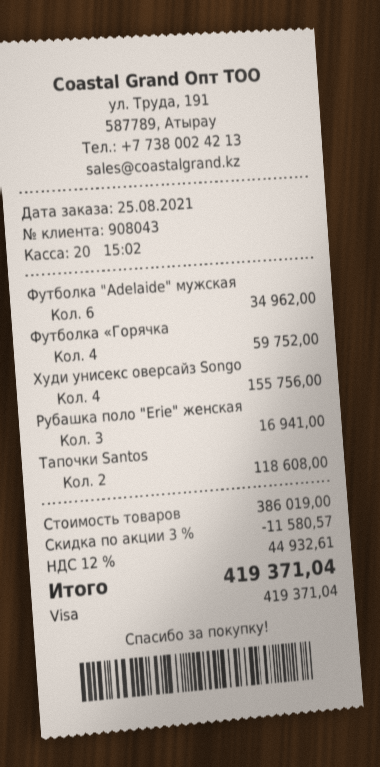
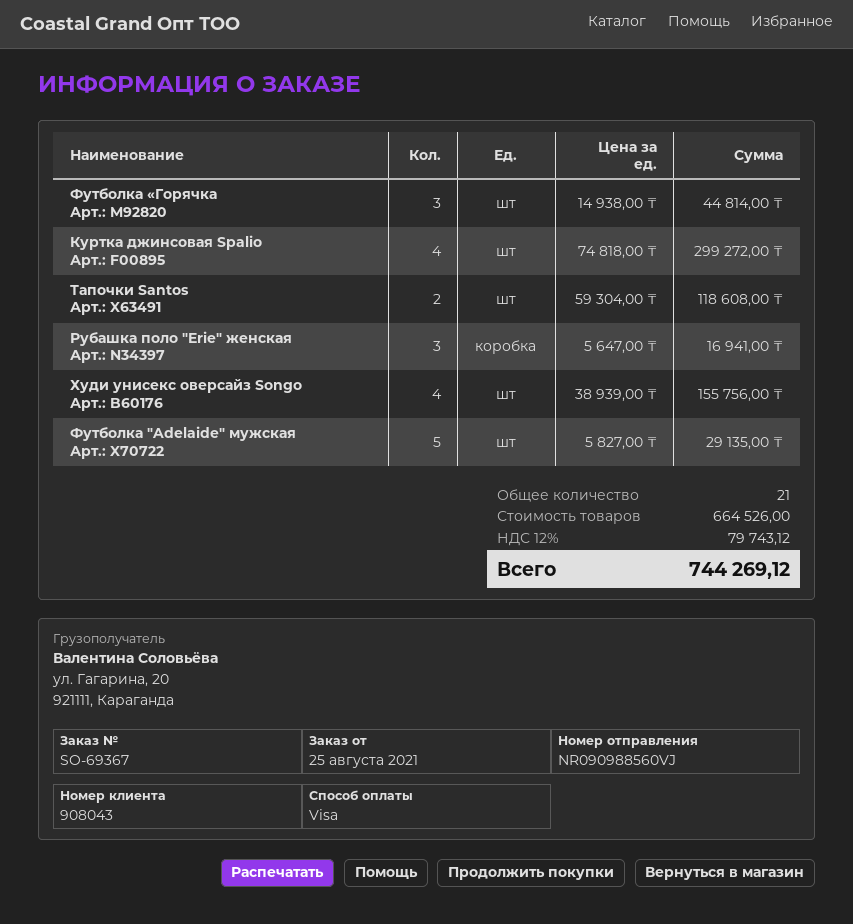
Футболка "Adelaide" мужская: 6 for 34962.00 -> 5 for 29135.00
Футболка «Горячка: 4 for 59752.00 -> 3 for 44814.00
Куртка джинсовая Spalio: none -> 4 for 299272.00
subtotal: 386019.00 -> 664526.00
discount: 3% = 11580.57 -> none
tax: 12% = 44932.61 -> 12% = 79743.12
total: 419371.04 -> 744269.12

